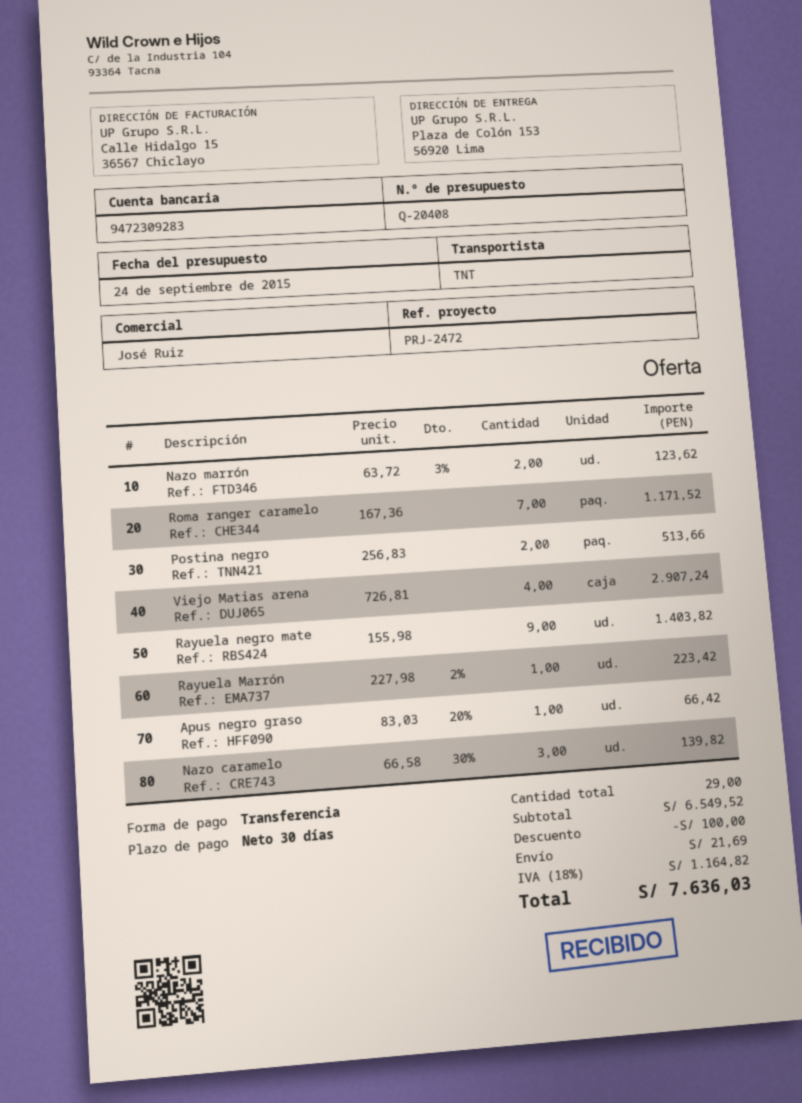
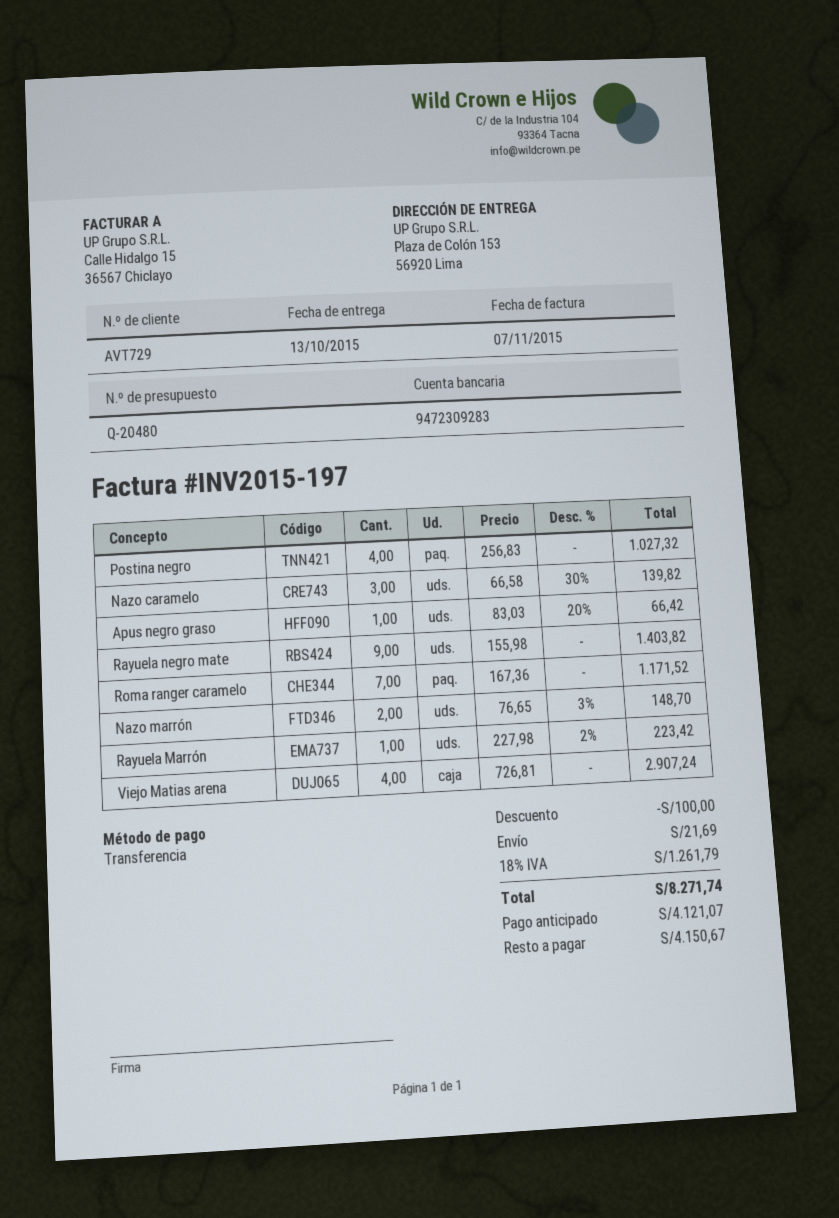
quote number: Q-20408 -> Q-20480
Nazo marrón: 2 x 63.72 - 3% = 123.62 -> 2 x 76.65 - 3% = 148.70
Postina negro: 2 x 256.83 = 513.66 -> 4 x 256.83 = 1027.32
tax: 18% = 1164.82 -> 18% = 1261.79
total: 7636.03 -> 8271.74

